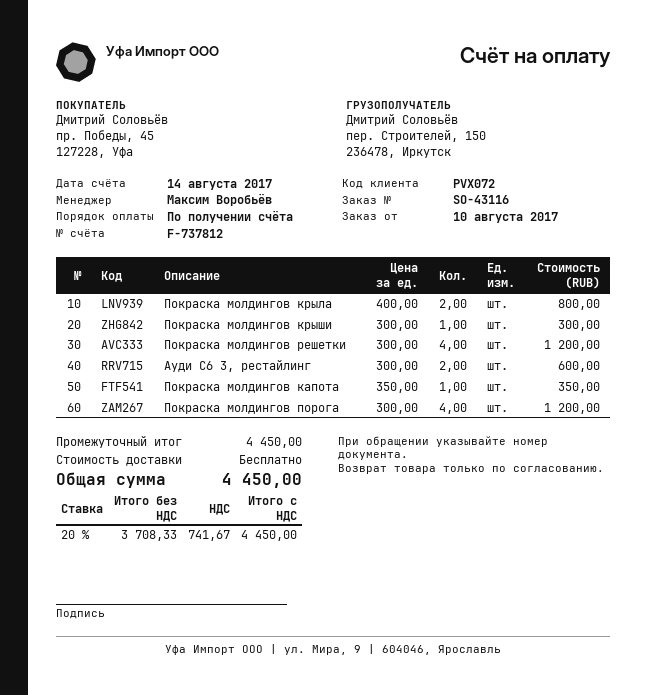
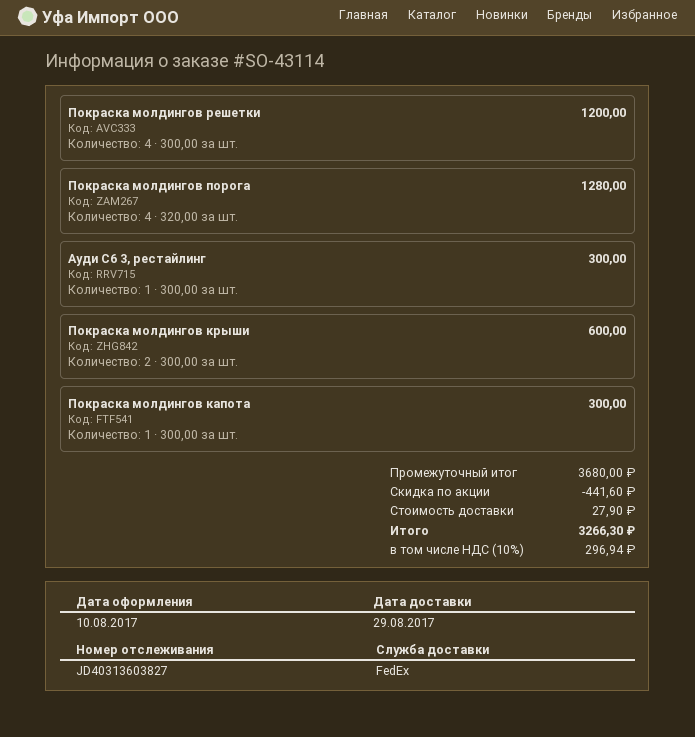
order number: SO-43116 -> SO-43114
Покраска молдингов крыла: 2 x 400.00 = 800.00 -> none
Покраска молдингов крыши: 1 x 300.00 = 300.00 -> 2 x 300.00 = 600.00
Ауди С6 3, рестайлинг: 2 x 300.00 = 600.00 -> 1 x 300.00 = 300.00
Покраска молдингов капота: 1 x 350.00 = 350.00 -> 1 x 300.00 = 300.00
Покраска молдингов порога: 4 x 300.00 = 1200.00 -> 4 x 320.00 = 1280.00
subtotal: 4450.00 -> 3680.00
discount: none -> 441.60
shipping: 0.00 -> 27.90
tax: 20% = 741.67 -> 10% = 296.94
total: 4450.00 -> 3266.30

